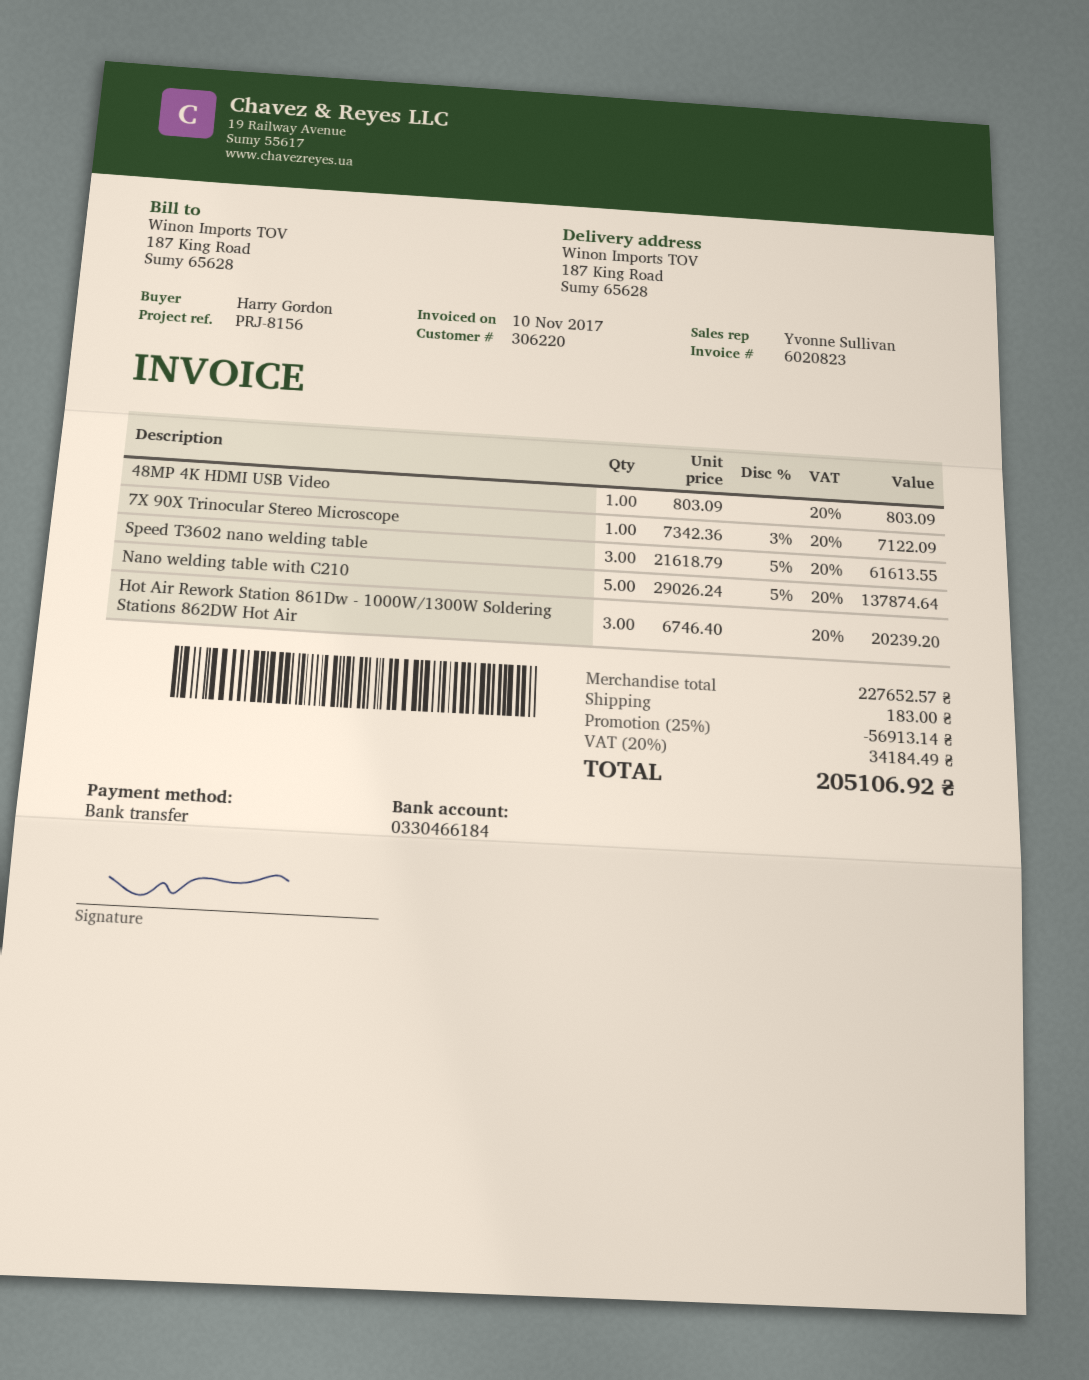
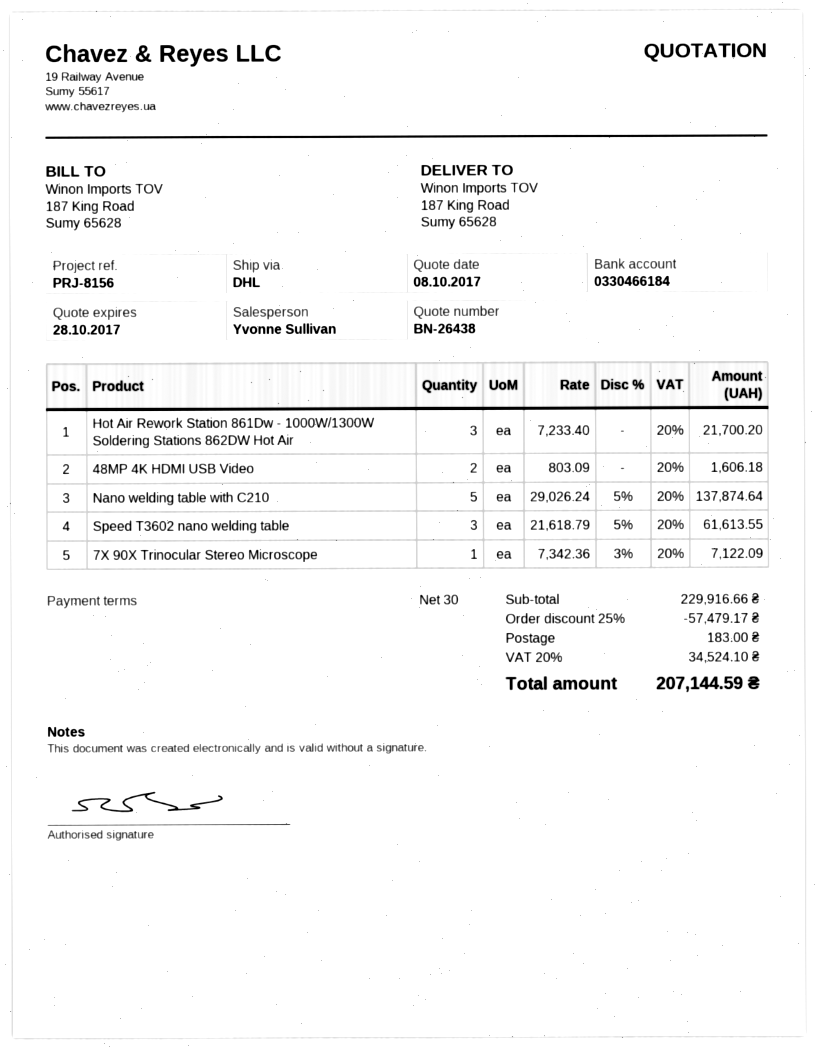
48MP 4K HDMI USB Video: 1 x 803.09 = 803.09 -> 2 x 803.09 = 1606.18
Hot Air Rework Station 861Dw - 1000W/1300W Soldering Stations 862DW Hot Air: 3 x 6746.40 = 20239.20 -> 3 x 7233.40 = 21700.20
subtotal: 227652.57 -> 229916.66
discount: 25% = 56913.14 -> 25% = 57479.17
tax: 20% = 34184.49 -> 20% = 34524.10
total: 205106.92 -> 207144.59

